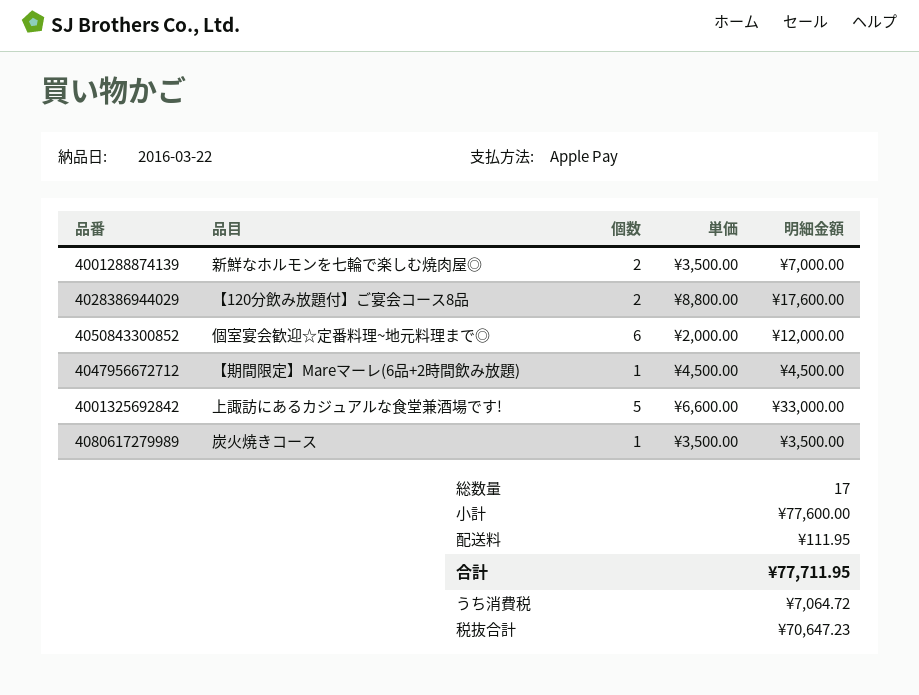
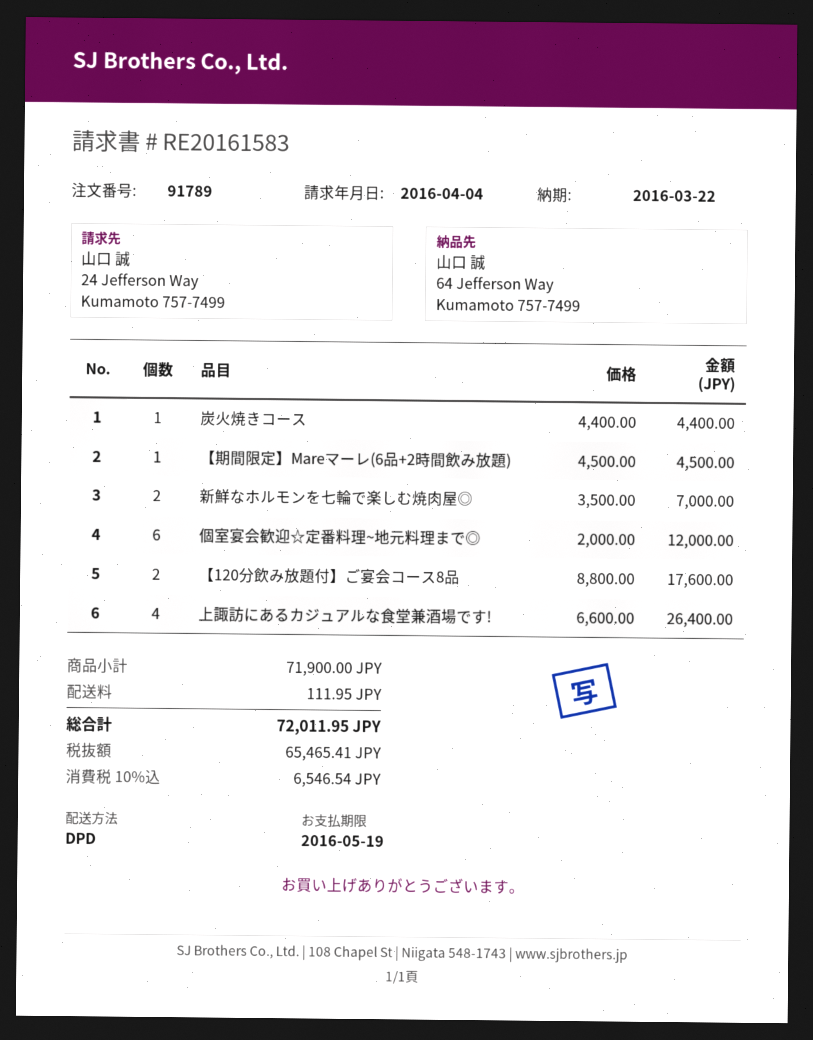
上諏訪にあるカジュアルな食堂兼酒場です!: 5 x 6600.00 = 33000.00 -> 4 x 6600.00 = 26400.00
炭火焼きコース: 1 x 3500.00 = 3500.00 -> 1 x 4400.00 = 4400.00
subtotal: 77600.00 -> 71900.00
net: 70647.23 -> 65465.41
tax: 7064.72 -> 6546.54
total: 77711.95 -> 72011.95

